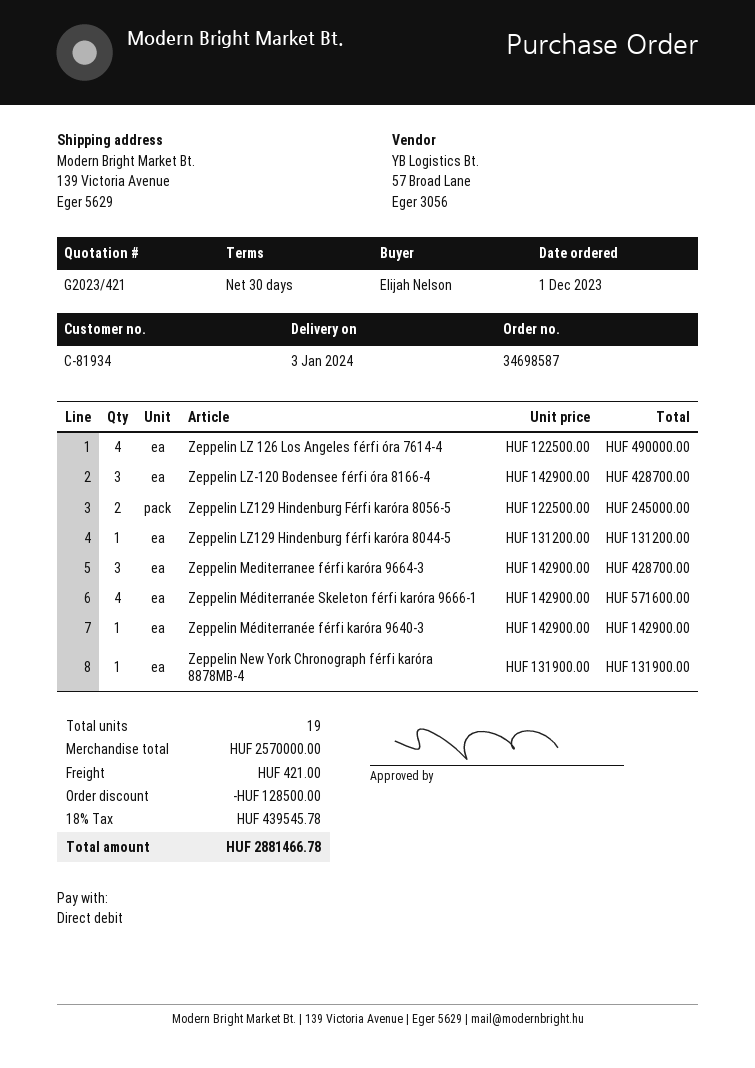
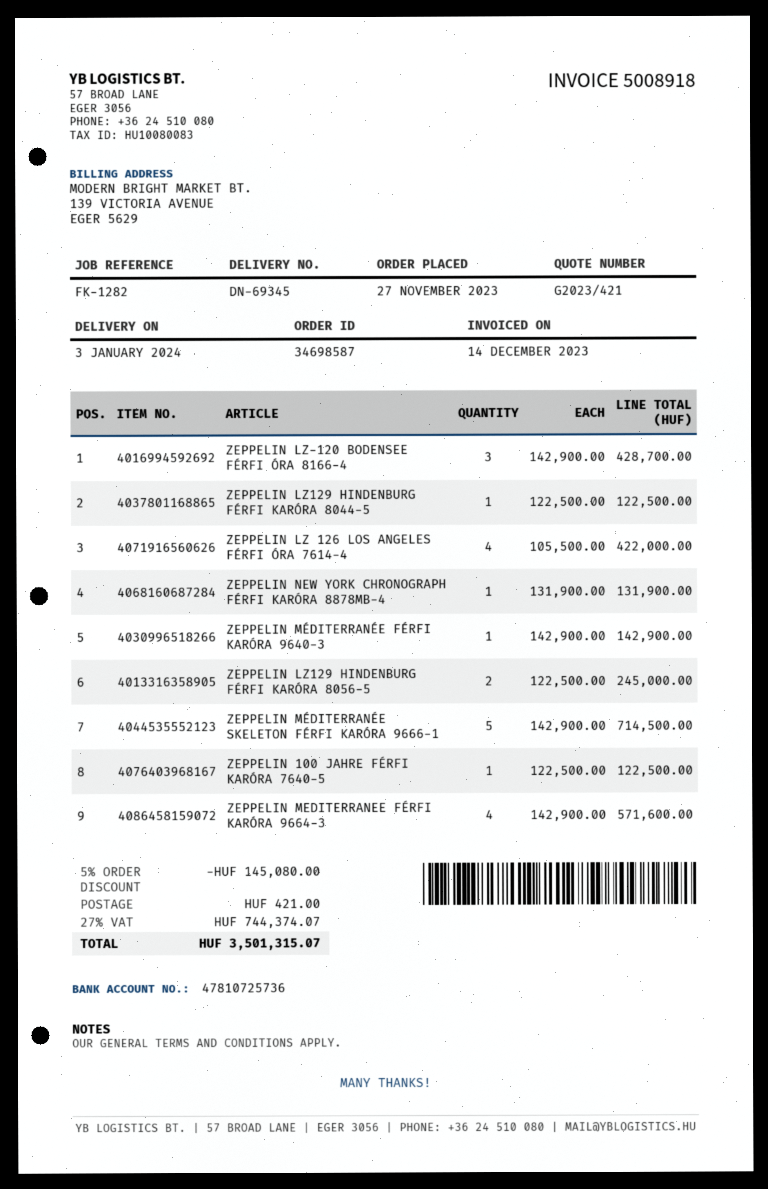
order date: 2023-12-01 -> 2023-11-27
Zeppelin LZ 126 Los Angeles férfi óra 7614-4: 4 x 122500.00 = 490000.00 -> 4 x 105500.00 = 422000.00
Zeppelin LZ129 Hindenburg férfi karóra 8044-5: 1 x 131200.00 = 131200.00 -> 1 x 122500.00 = 122500.00
Zeppelin Mediterranee férfi karóra 9664-3: 3 x 142900.00 = 428700.00 -> 4 x 142900.00 = 571600.00
Zeppelin Méditerranée Skeleton férfi karóra 9666-1: 4 x 142900.00 = 571600.00 -> 5 x 142900.00 = 714500.00
ZEPPELIN 100 JAHRE FÉRFI KARÓRA 7640-5: none -> 1 x 122500.00 = 122500.00
discount: 128500.00 -> 145080.00
tax: 18% = 439545.78 -> 27% = 744374.07
total: 2881466.78 -> 3501315.07

